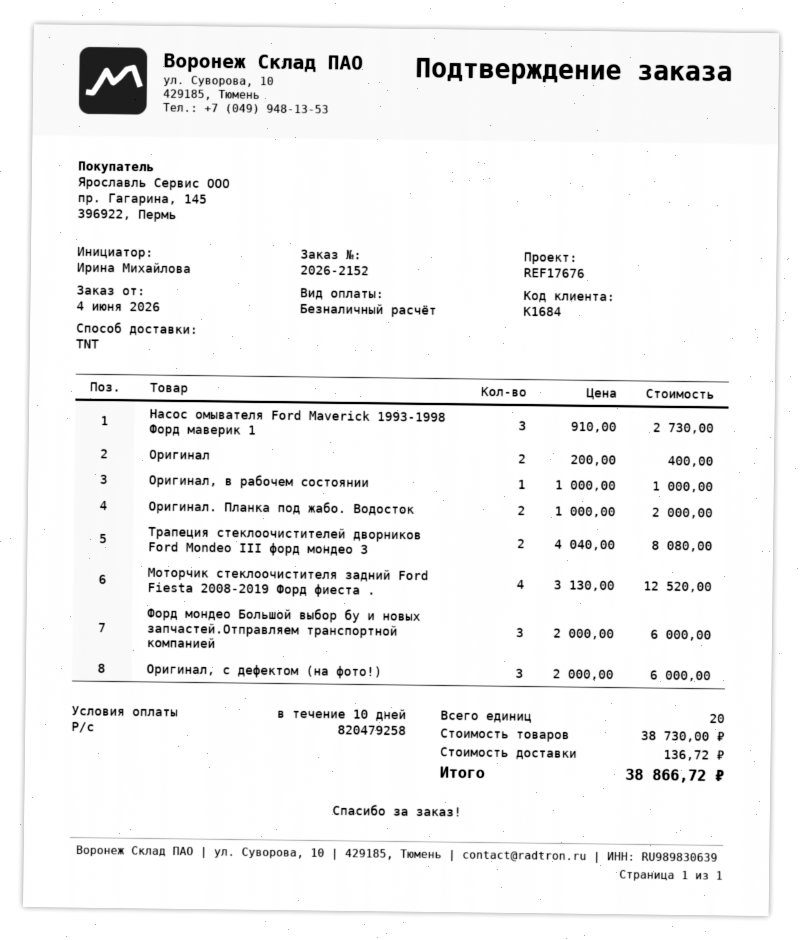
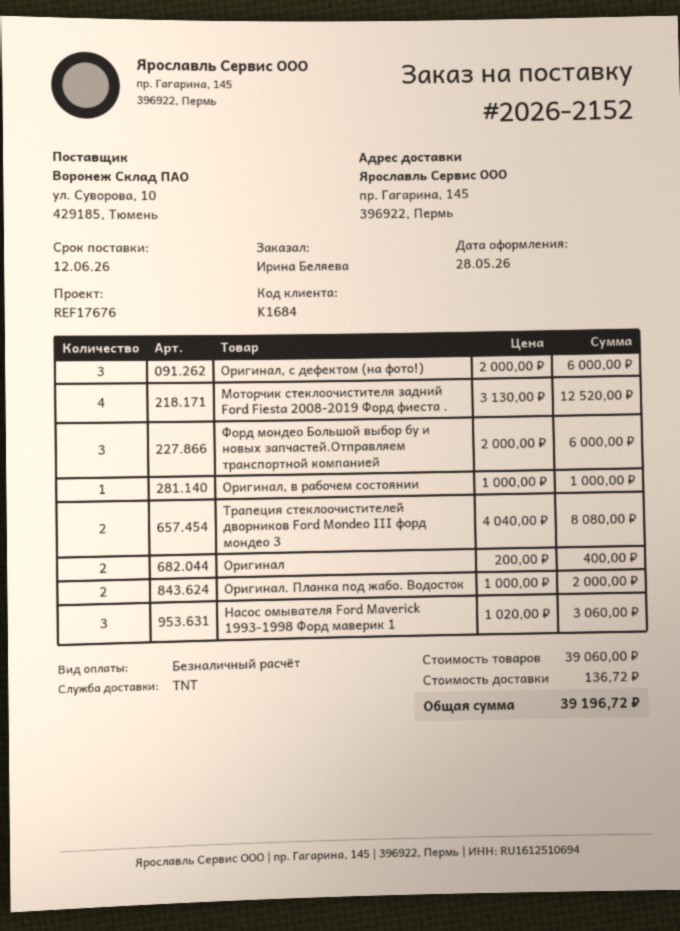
order date: 2026-06-04 -> 2026-05-28
ordered by: Ирина Михайлова -> Ирина Беляева
Насос омывателя Ford Maverick 1993-1998 Форд маверик 1: 3 x 910.00 = 2730.00 -> 3 x 1020.00 = 3060.00
subtotal: 38730.00 -> 39060.00
total: 38866.72 -> 39196.72

